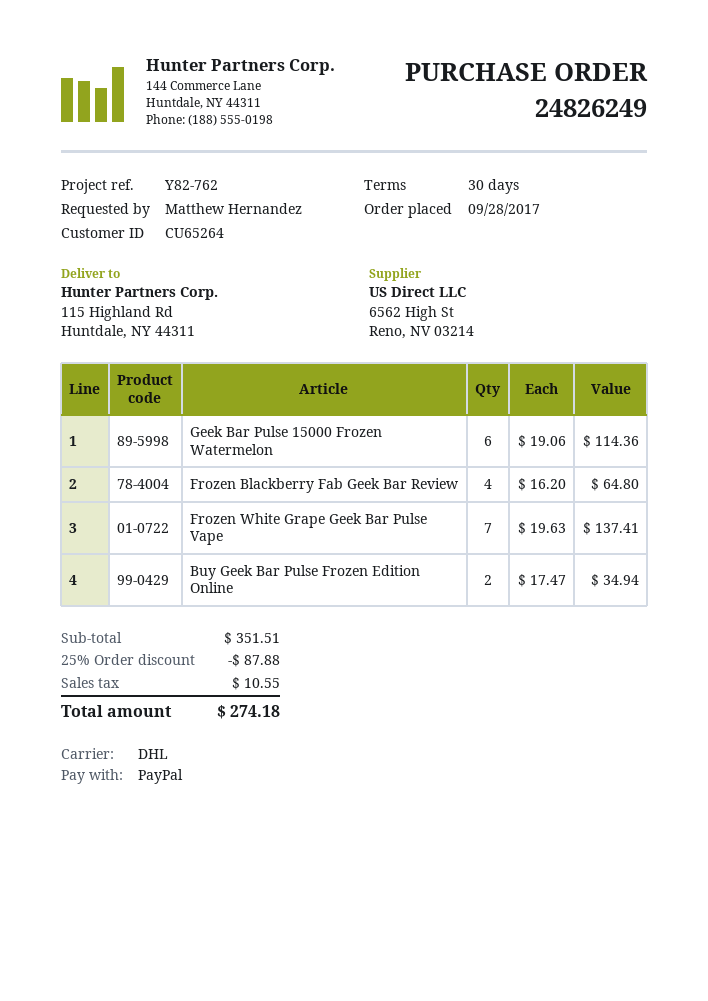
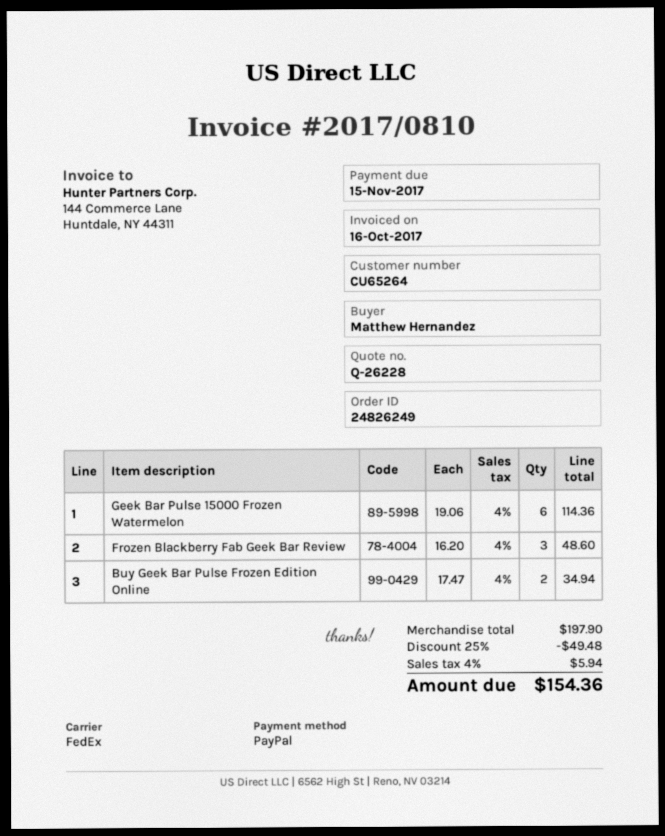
shipping method: DHL -> FedEx
Frozen Blackberry Fab Geek Bar Review: 4 x 16.20 = 64.80 -> 3 x 16.20 = 48.60
Frozen White Grape Geek Bar Pulse Vape: 7 x 19.63 = 137.41 -> none
subtotal: 351.51 -> 197.90
discount: 25% = 87.88 -> 25% = 49.48
tax: 10.55 -> 5.94
total: 274.18 -> 154.36

